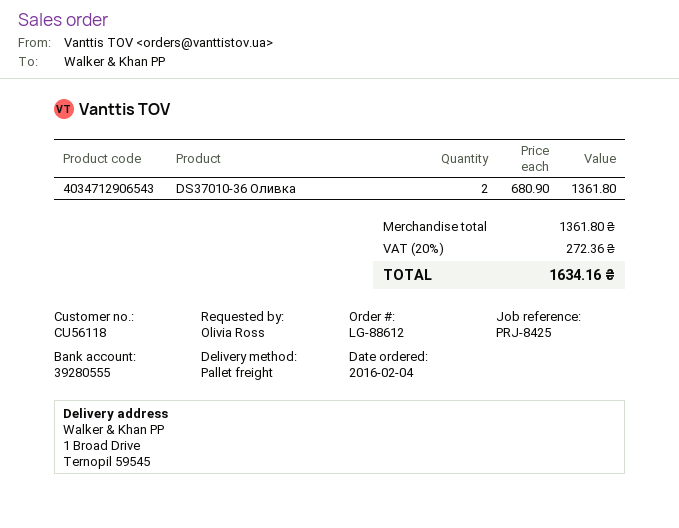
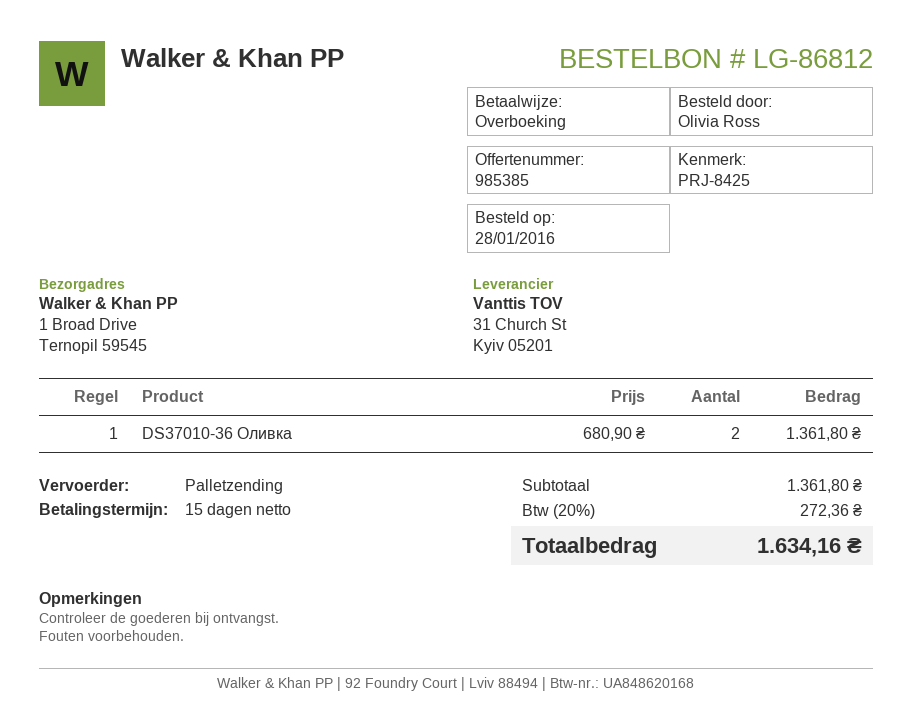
order number: LG-88612 -> LG-86812
order date: 2016-02-04 -> 2016-01-28

